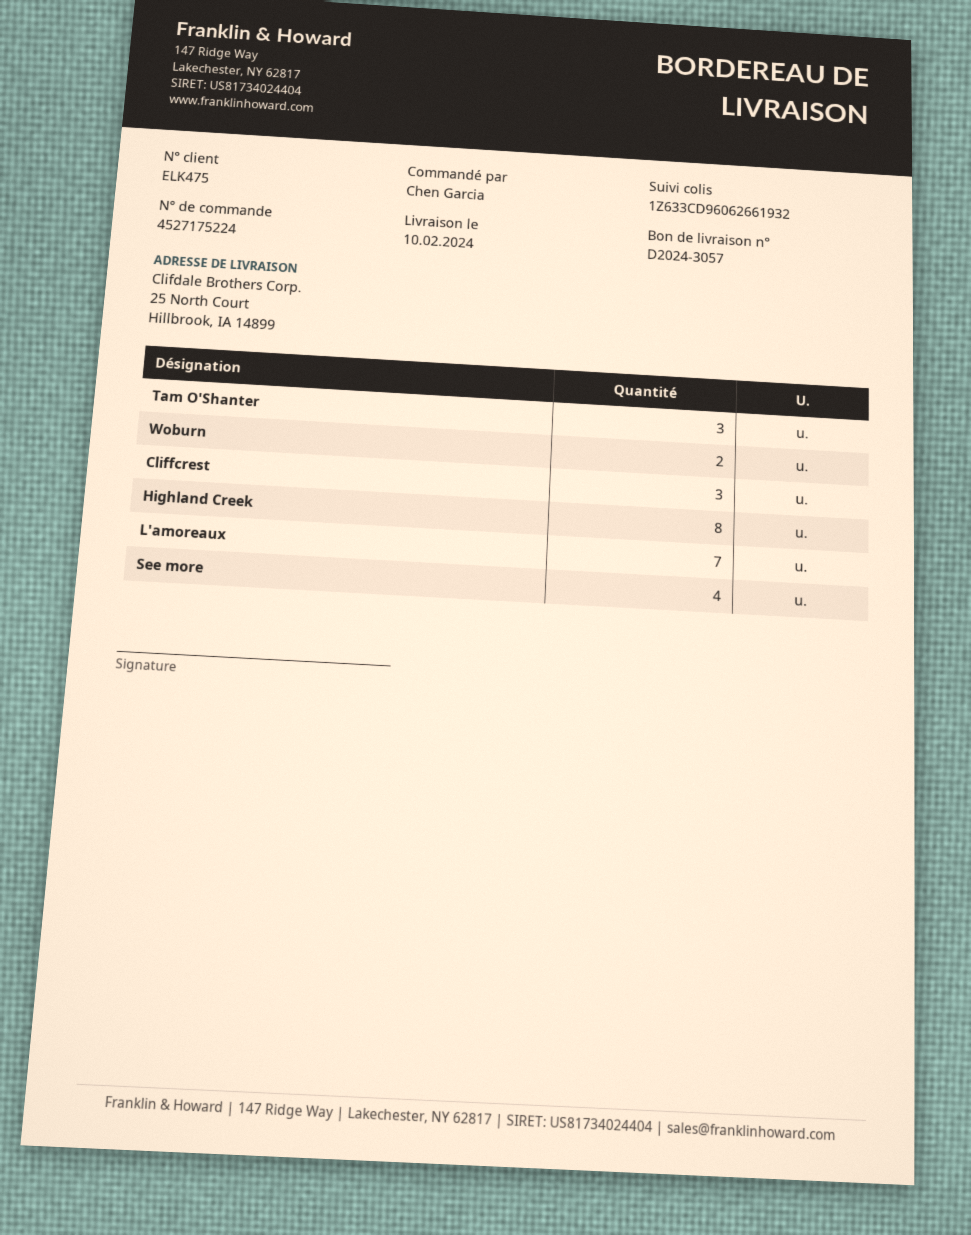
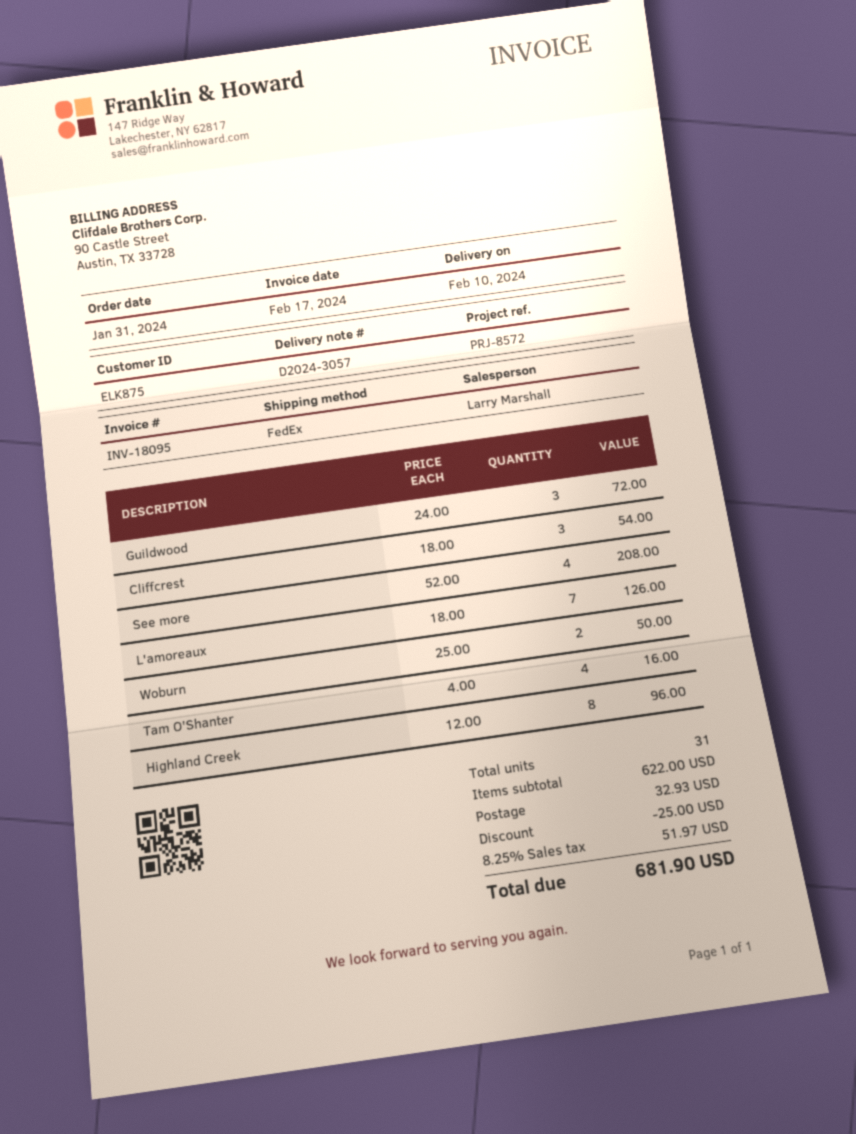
customer number: ELK475 -> ELK875
Tam O'Shanter: 3 -> 4
Guildwood: none -> 3

